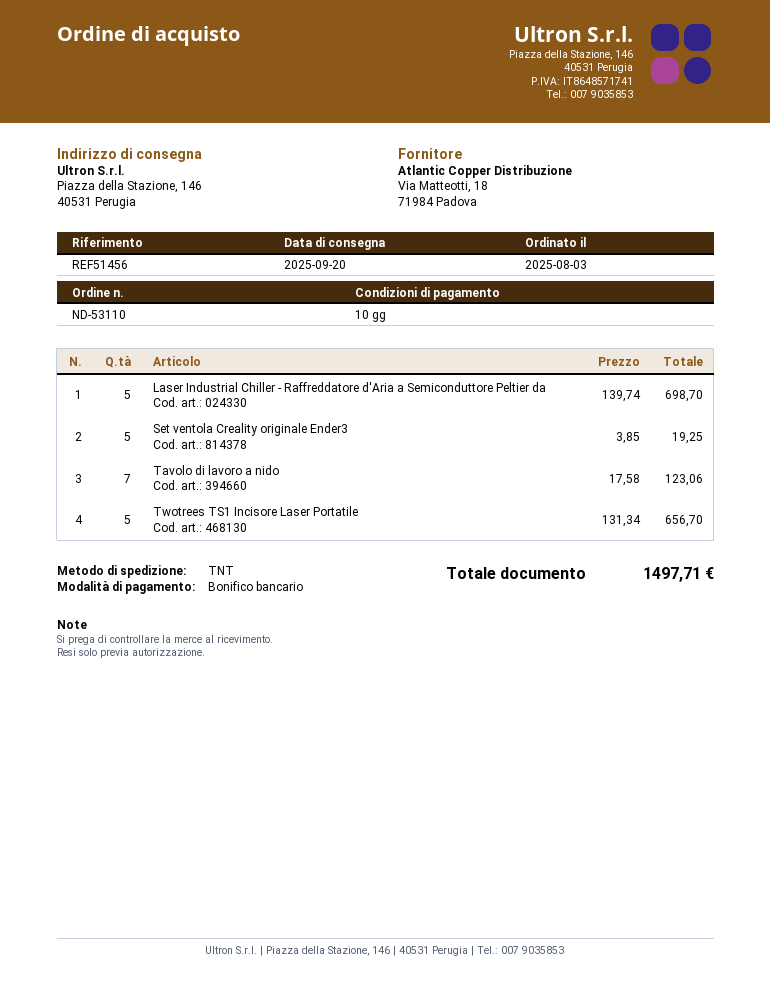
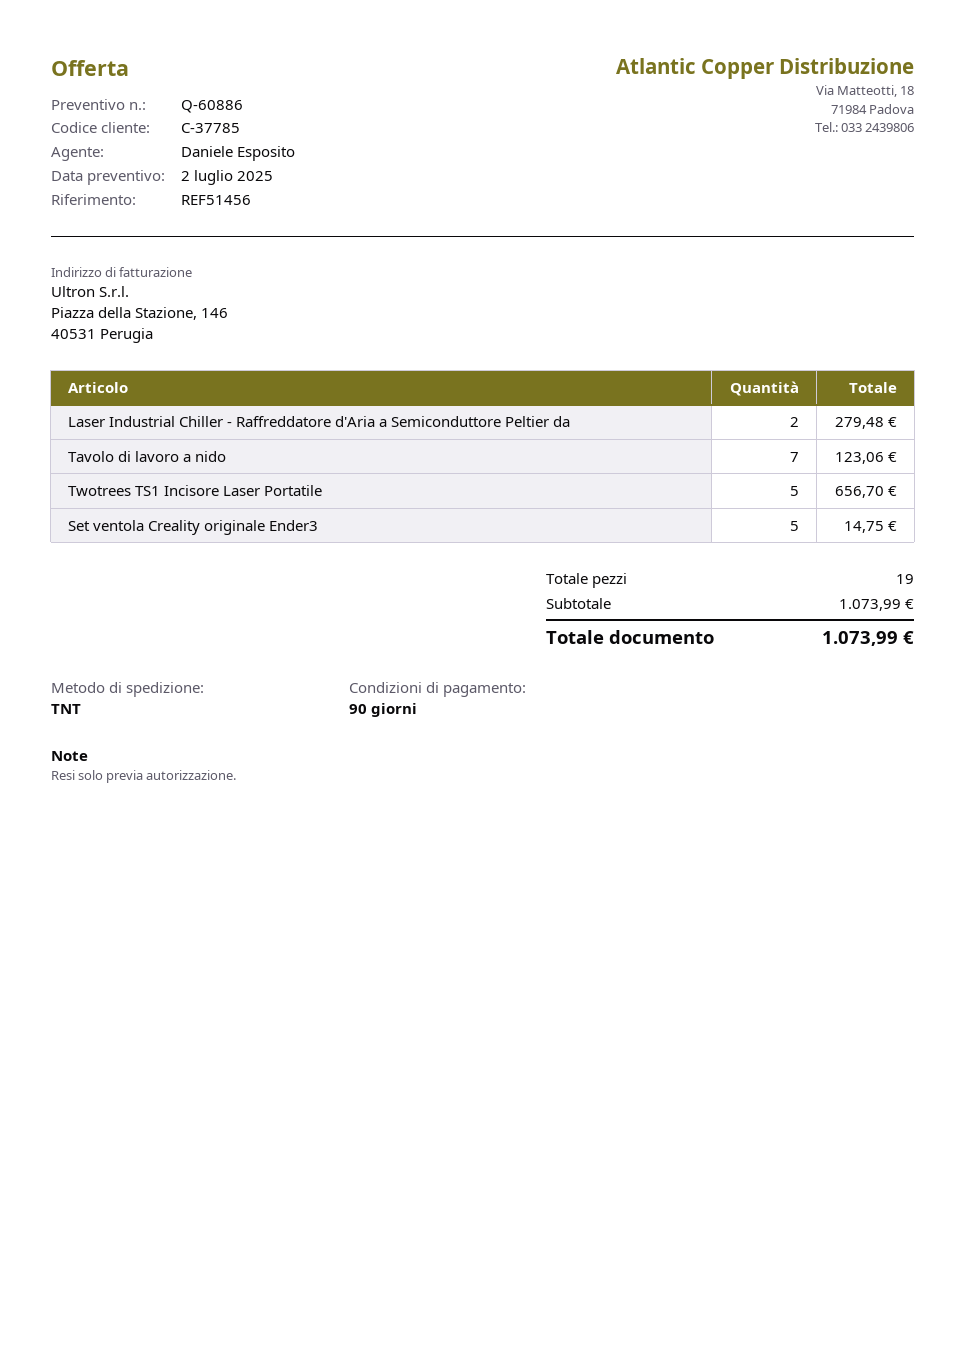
payment terms: 10 days -> 90 days
Laser Industrial Chiller - Raffreddatore d'Aria a Semiconduttore Peltier da: 5 for 698.70 -> 2 for 279.48
Set ventola Creality originale Ender3: 5 for 19.25 -> 5 for 14.75
total: 1497.71 -> 1073.99

